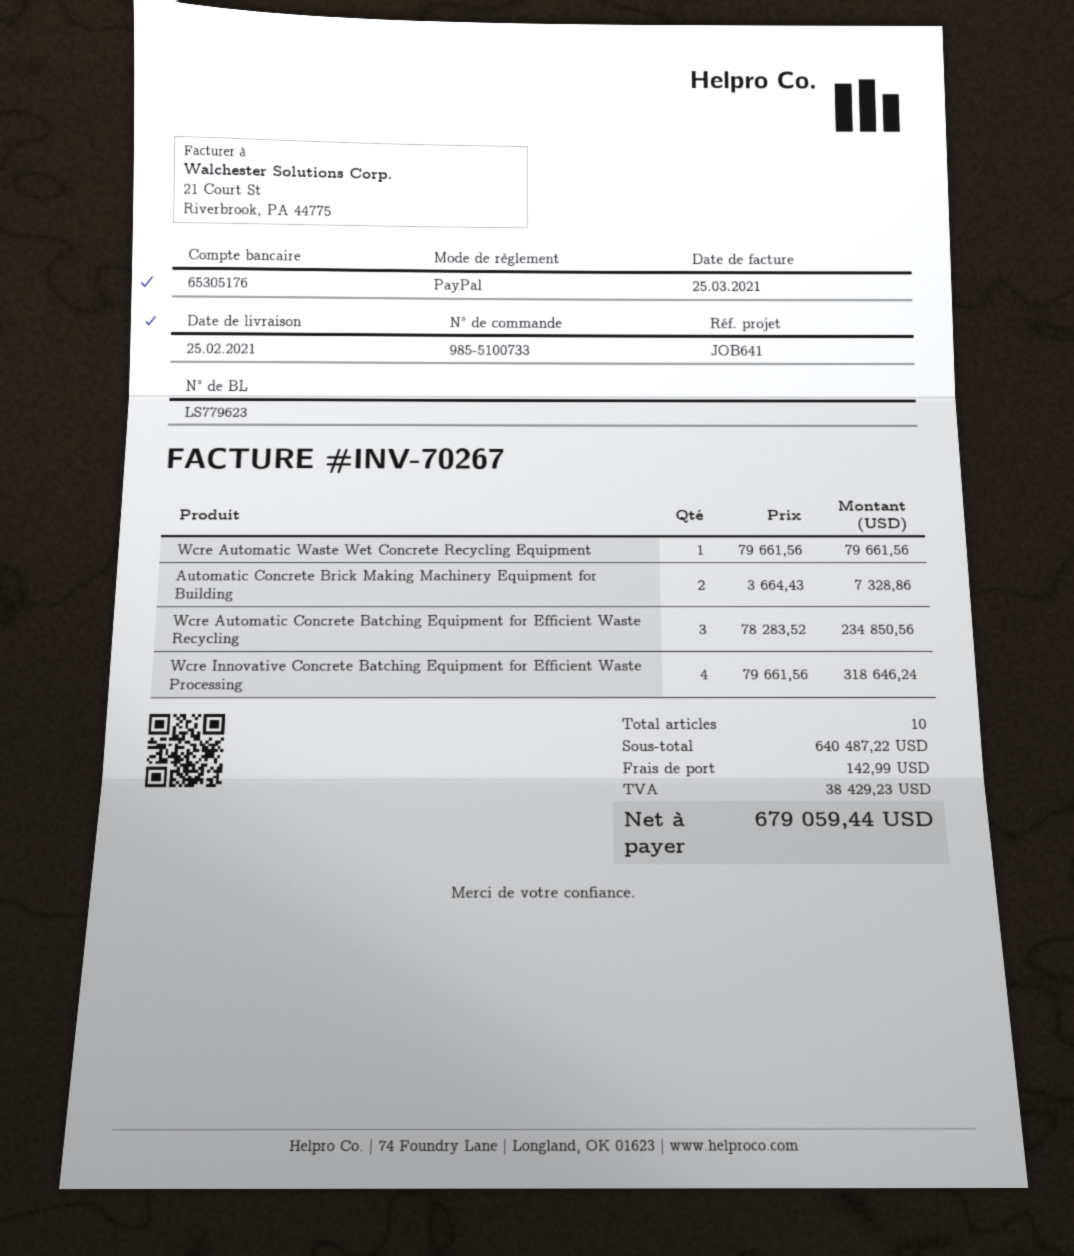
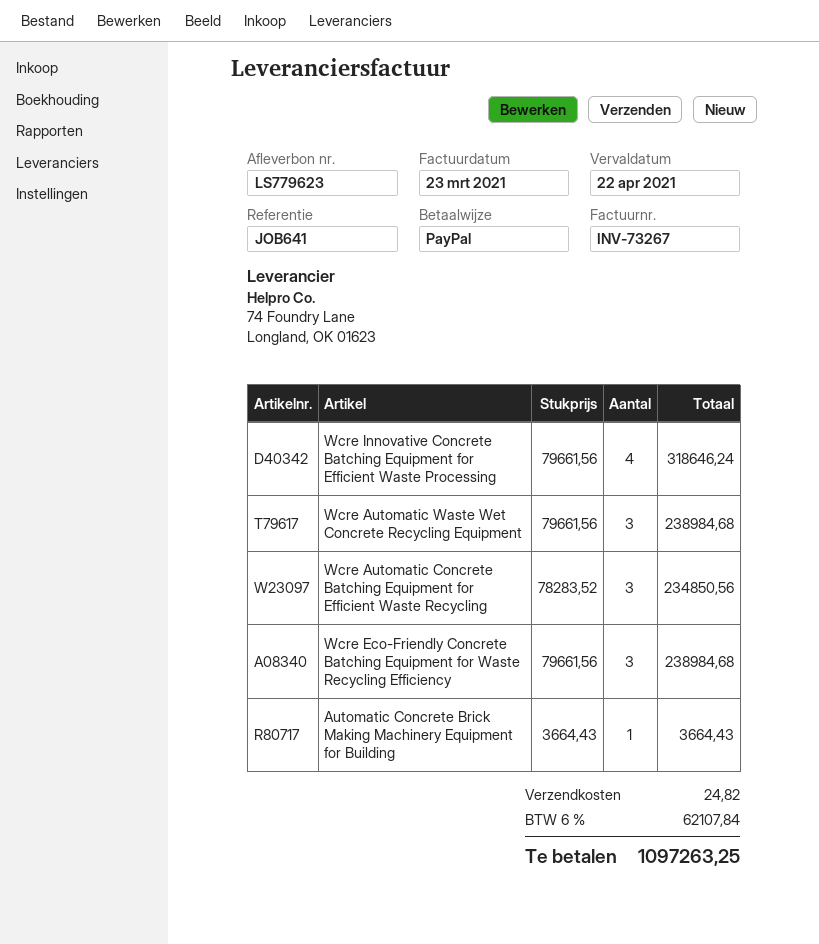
invoice number: INV-70267 -> INV-73267
invoice date: 2021-03-25 -> 2021-03-23
Wcre Automatic Waste Wet Concrete Recycling Equipment: 1 x 79661.56 = 79661.56 -> 3 x 79661.56 = 238984.68
Automatic Concrete Brick Making Machinery Equipment for Building: 2 x 3664.43 = 7328.86 -> 1 x 3664.43 = 3664.43
Wcre Eco-Friendly Concrete Batching Equipment for Waste Recycling Efficiency: none -> 3 x 79661.56 = 238984.68
shipping: 142.99 -> 24.82
tax: 38429.23 -> 62107.84
total: 679059.44 -> 1097263.25

